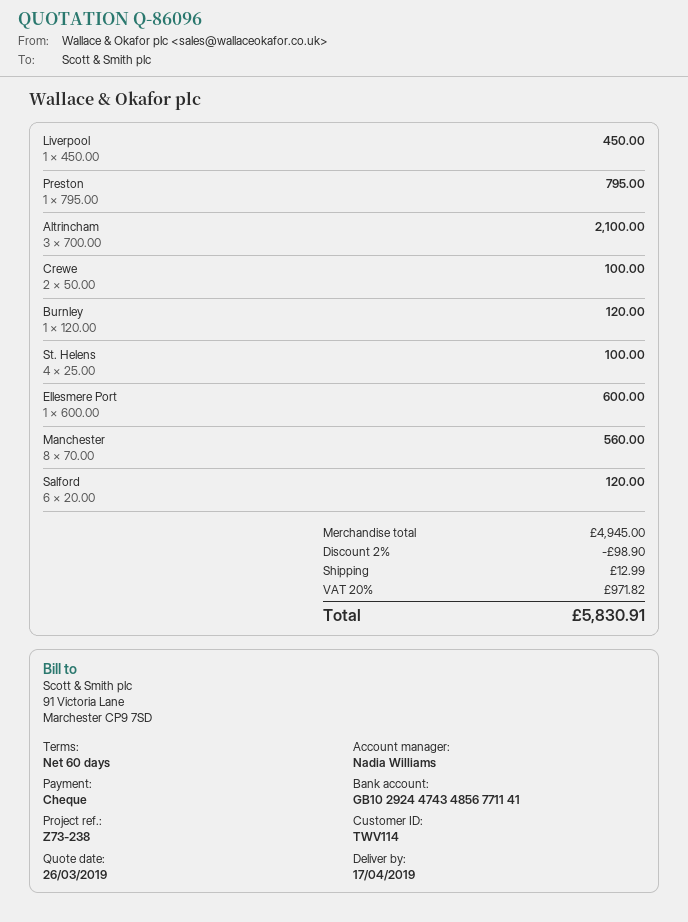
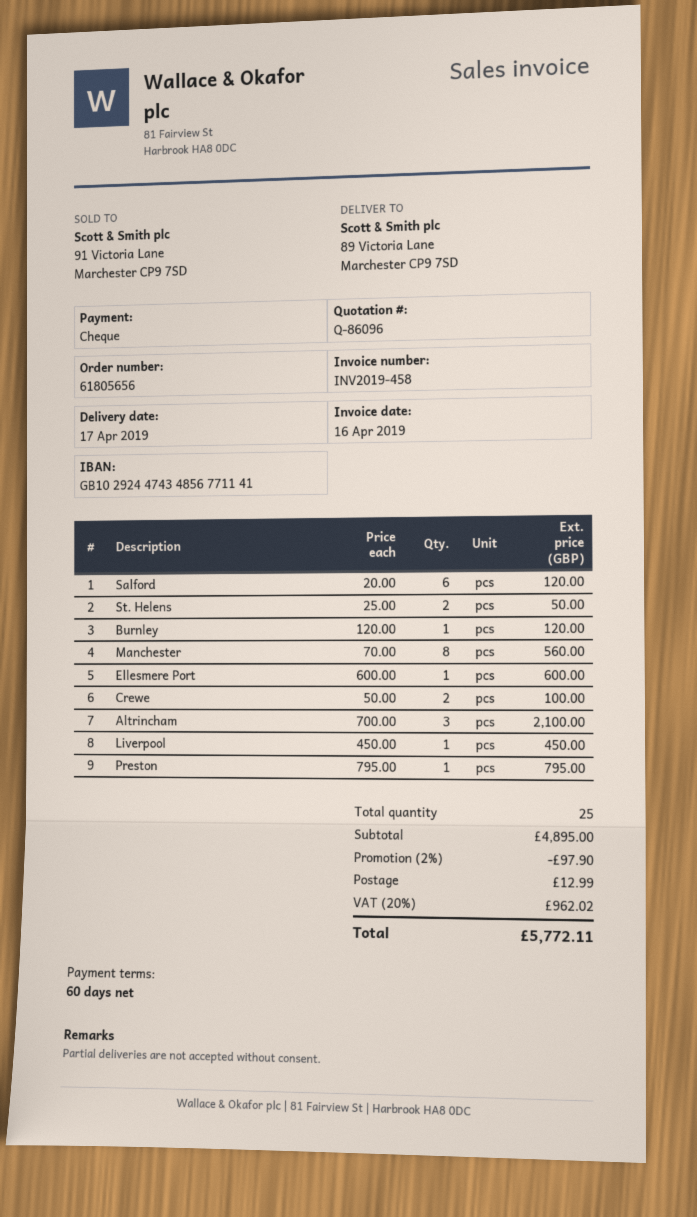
St. Helens: 4 x 25.00 = 100.00 -> 2 x 25.00 = 50.00
subtotal: 4945.00 -> 4895.00
discount: 2% = 98.90 -> 2% = 97.90
tax: 20% = 971.82 -> 20% = 962.02
total: 5830.91 -> 5772.11

